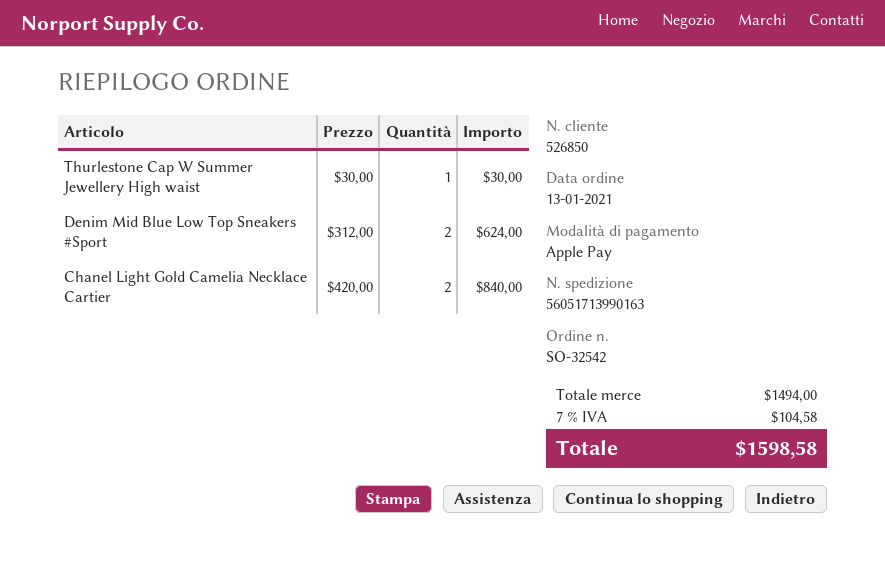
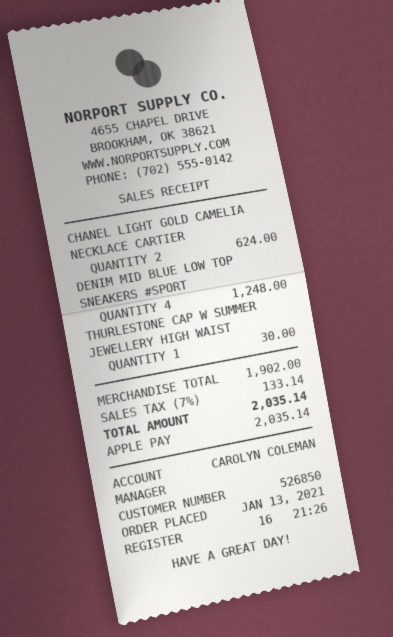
Denim Mid Blue Low Top Sneakers #Sport: 2 for 624.00 -> 4 for 1248.00
Chanel Light Gold Camelia Necklace Cartier: 2 for 840.00 -> 2 for 624.00
subtotal: 1494.00 -> 1902.00
tax: 7% = 104.58 -> 7% = 133.14
total: 1598.58 -> 2035.14

